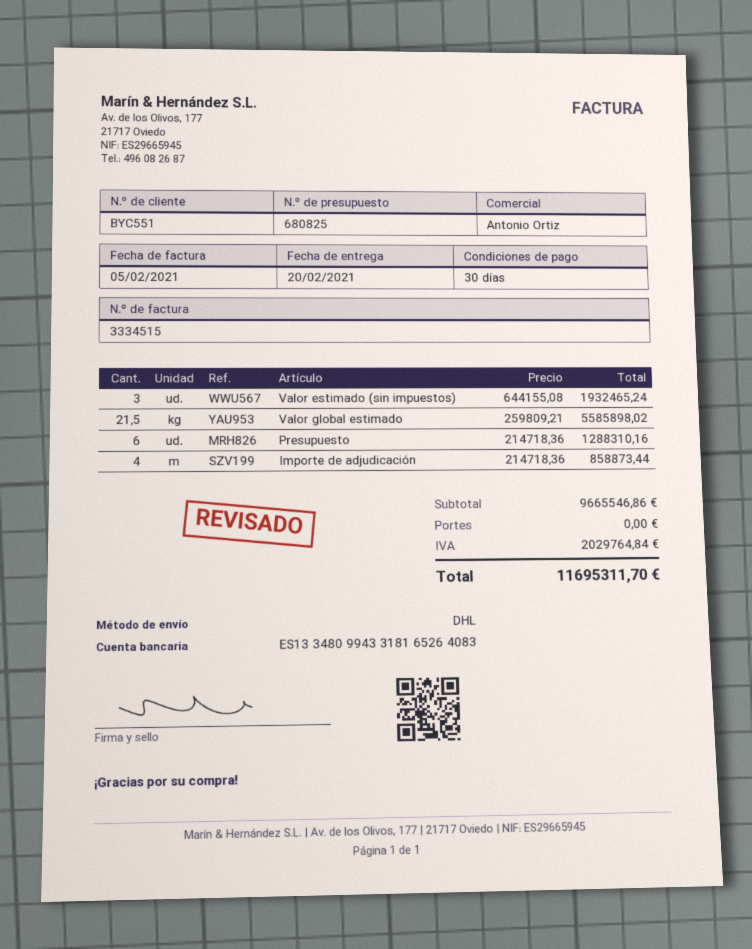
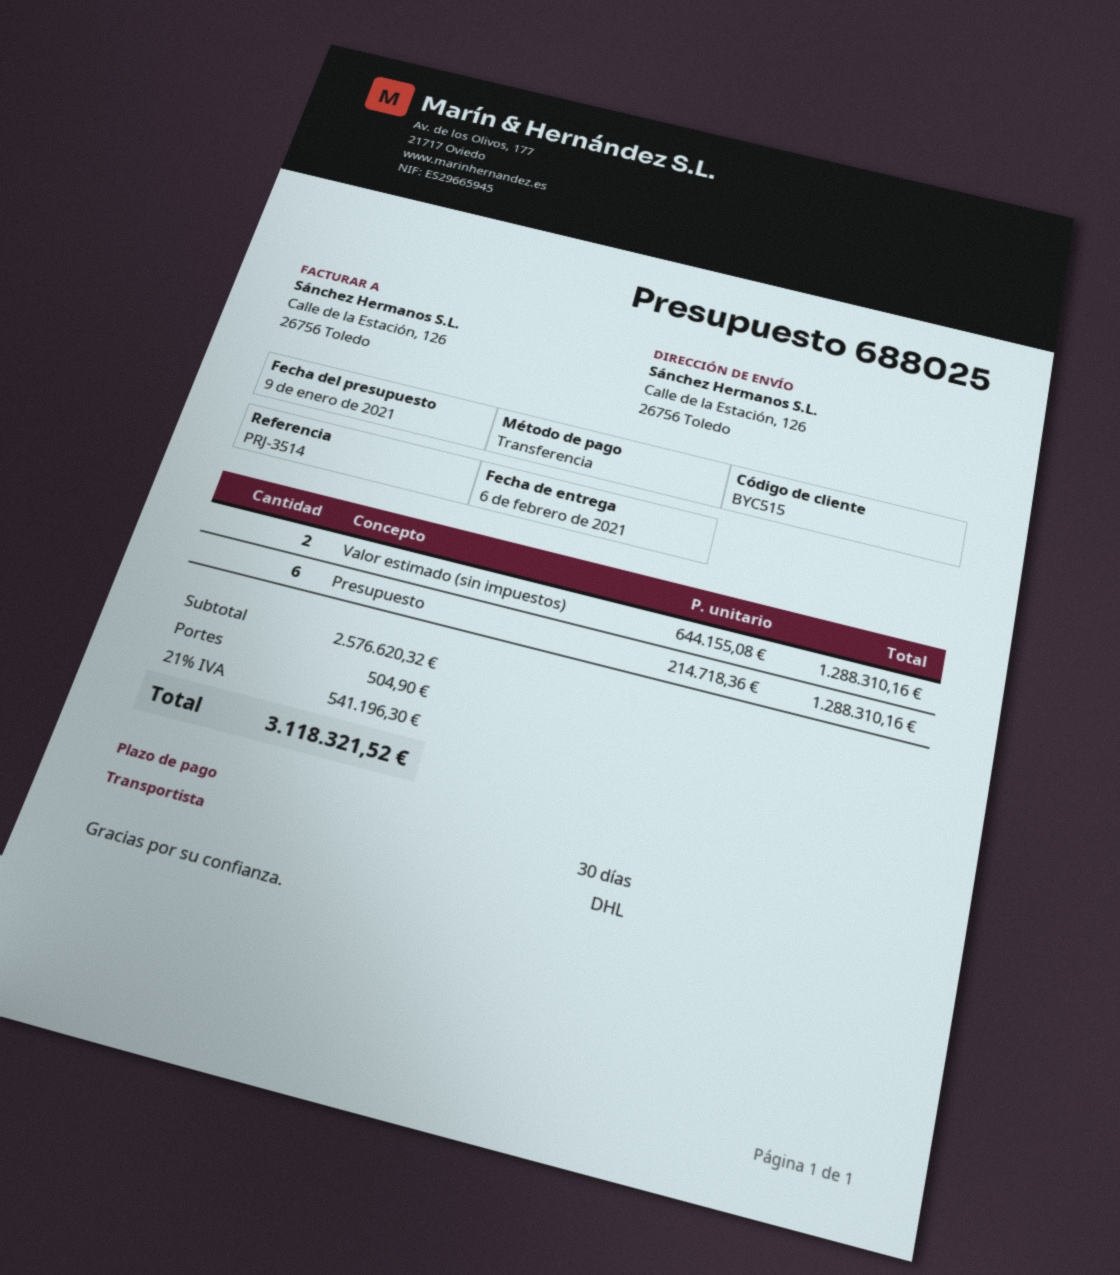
quote number: 680825 -> 688025
delivery date: 2021-02-20 -> 2021-02-06
customer number: BYC551 -> BYC515
Valor estimado (sin impuestos): 3 x 644155.08 = 1932465.24 -> 2 x 644155.08 = 1288310.16
Valor global estimado: 21.5 x 259809.21 = 5585898.02 -> none
Importe de adjudicación: 4 x 214718.36 = 858873.44 -> none
subtotal: 9665546.86 -> 2576620.32
shipping: 0.00 -> 504.90
tax: 2029764.84 -> 541196.30
total: 11695311.70 -> 3118321.52

